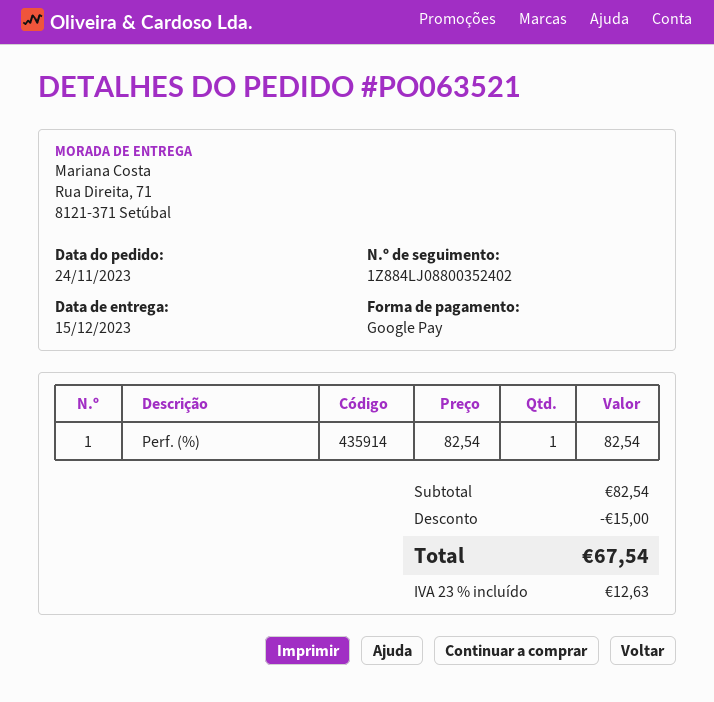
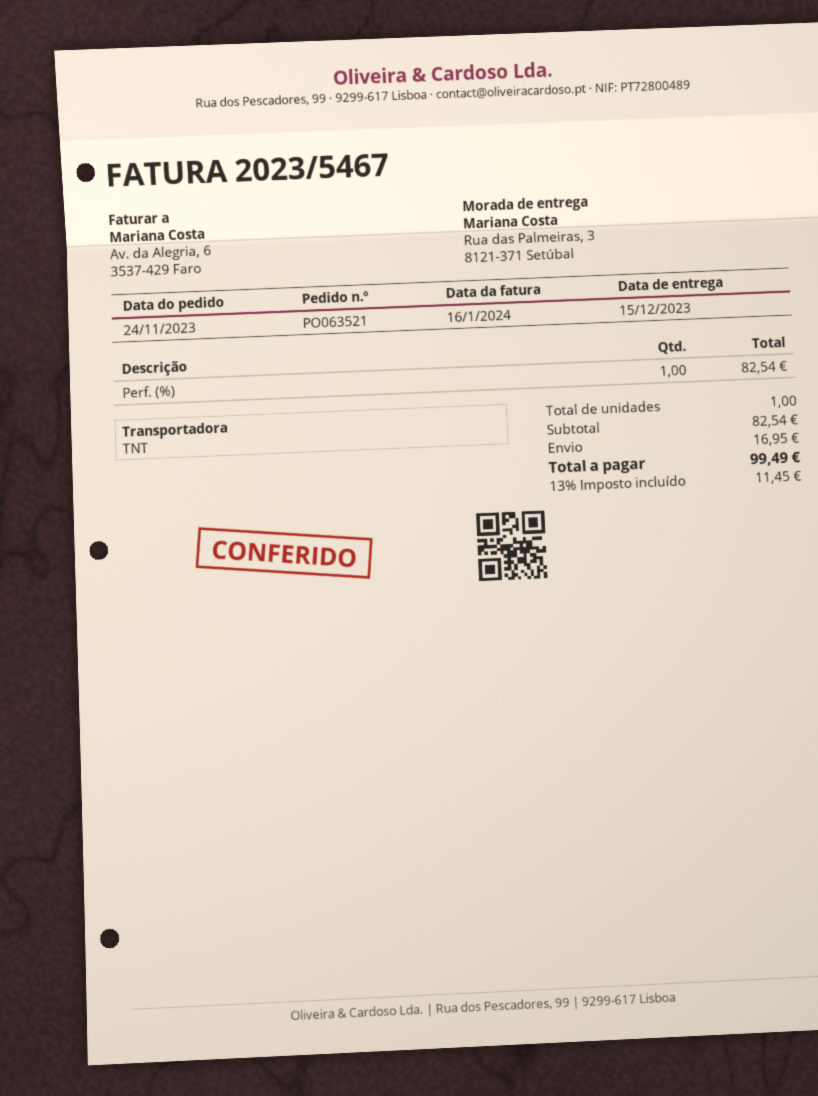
ship to: Rua Direita, 71, 8121-371 Setúbal -> Rua das Palmeiras, 3, 8121-371 Setúbal
discount: 15.00 -> none
shipping: none -> 16.95
tax: 23% = 12.63 -> 13% = 11.45
total: 67.54 -> 99.49

